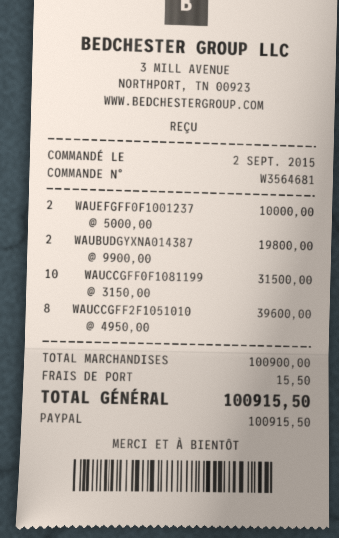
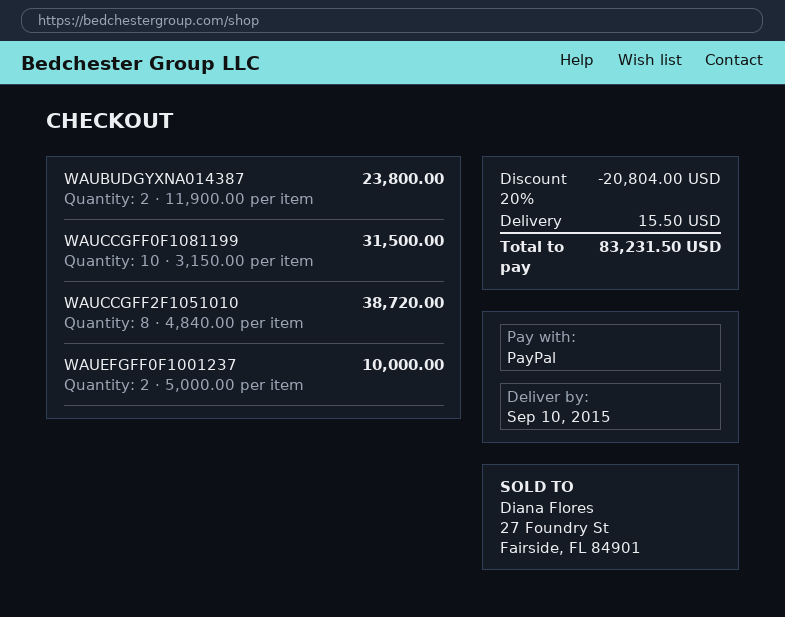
WAUBUDGYXNA014387: 2 x 9900.00 = 19800.00 -> 2 x 11900.00 = 23800.00
WAUCCGFF2F1051010: 8 x 4950.00 = 39600.00 -> 8 x 4840.00 = 38720.00
discount: none -> 20% = 20804.00
total: 100915.50 -> 83231.50

